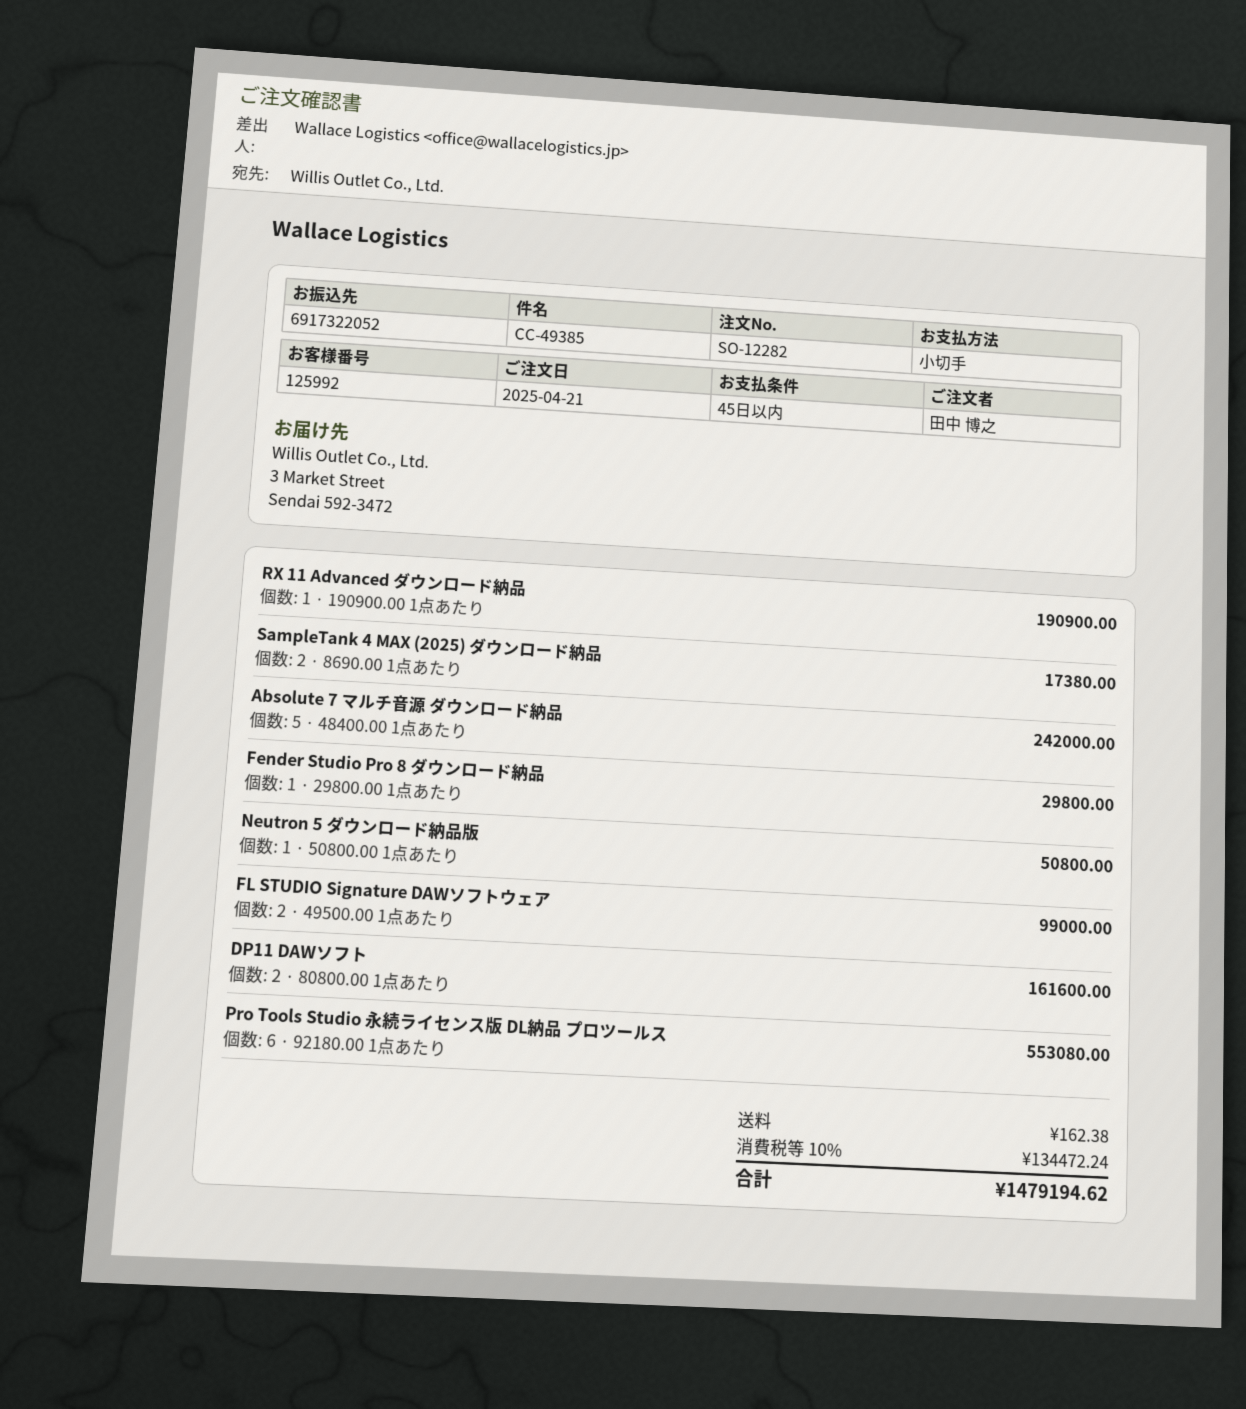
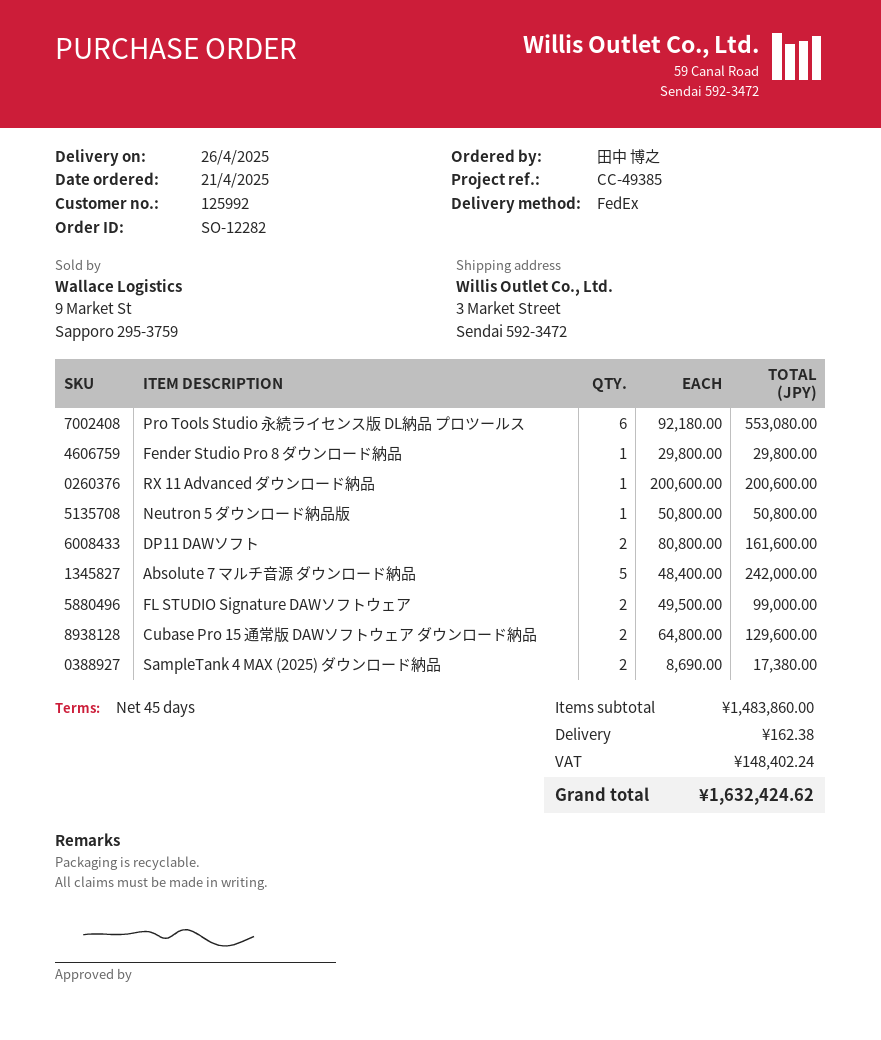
RX 11 Advanced ダウンロード納品: 1 x 190900.00 = 190900.00 -> 1 x 200600.00 = 200600.00
Cubase Pro 15 通常版 DAWソフトウェア ダウンロード納品: none -> 2 x 64800.00 = 129600.00
tax: 134472.24 -> 148402.24
total: 1479194.62 -> 1632424.62

